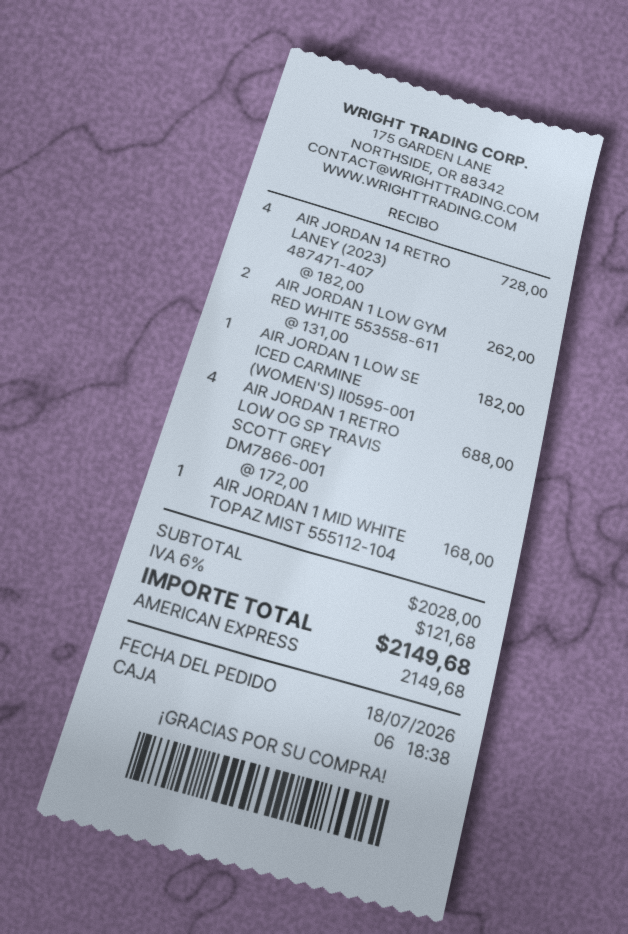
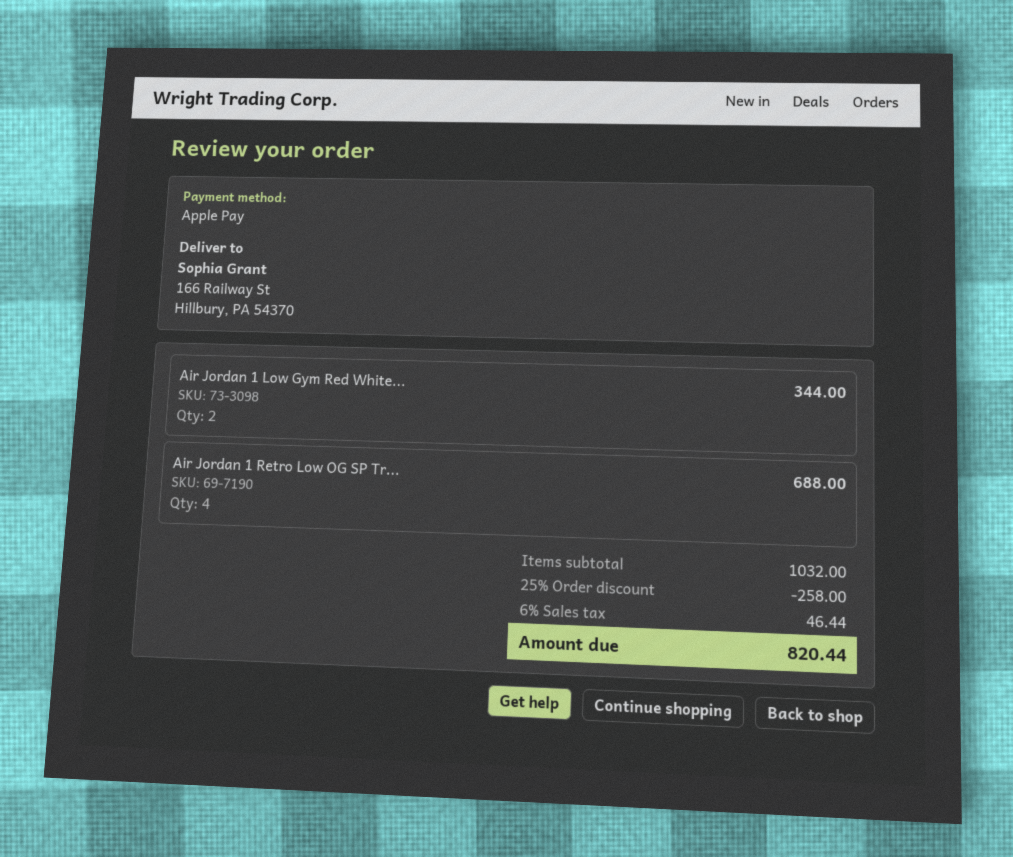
payment method: American Express -> Apple Pay
AIR JORDAN 14 RETRO LANEY (2023) 487471-407: 4 for 728.00 -> none
AIR JORDAN 1 LOW GYM RED WHITE 553558-611: 2 for 262.00 -> 2 for 344.00
AIR JORDAN 1 LOW SE ICED CARMINE (WOMEN'S) II0595-001: 1 for 182.00 -> none
AIR JORDAN 1 MID WHITE TOPAZ MIST 555112-104: 1 for 168.00 -> none
subtotal: 2028.00 -> 1032.00
discount: none -> 25% = 258.00
tax: 6% = 121.68 -> 6% = 46.44
total: 2149.68 -> 820.44

